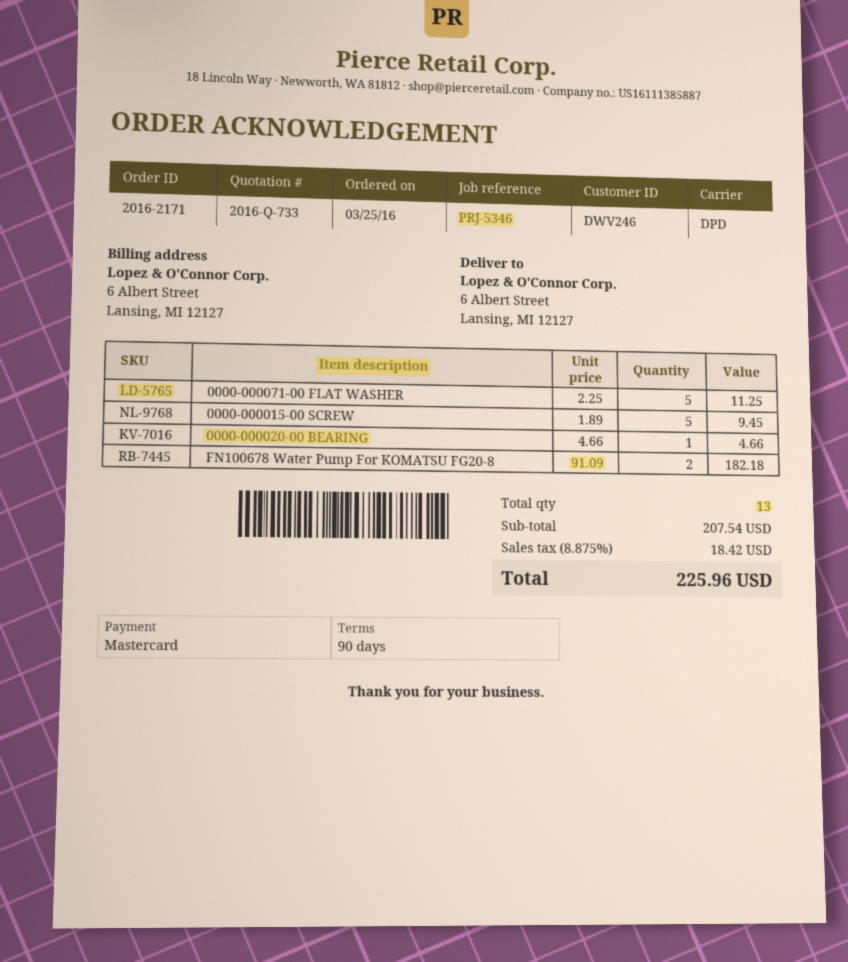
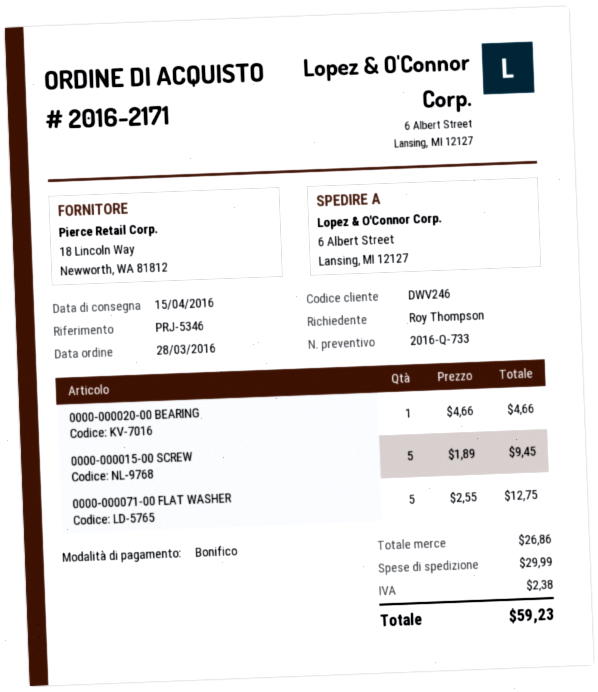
order date: 2016-03-25 -> 2016-03-28
payment method: Mastercard -> bank transfer
0000-000071-00 FLAT WASHER: 5 x 2.25 = 11.25 -> 5 x 2.55 = 12.75
FN100678 Water Pump For KOMATSU FG20-8: 2 x 91.09 = 182.18 -> none
subtotal: 207.54 -> 26.86
shipping: none -> 29.99
tax: 18.42 -> 2.38
total: 225.96 -> 59.23

